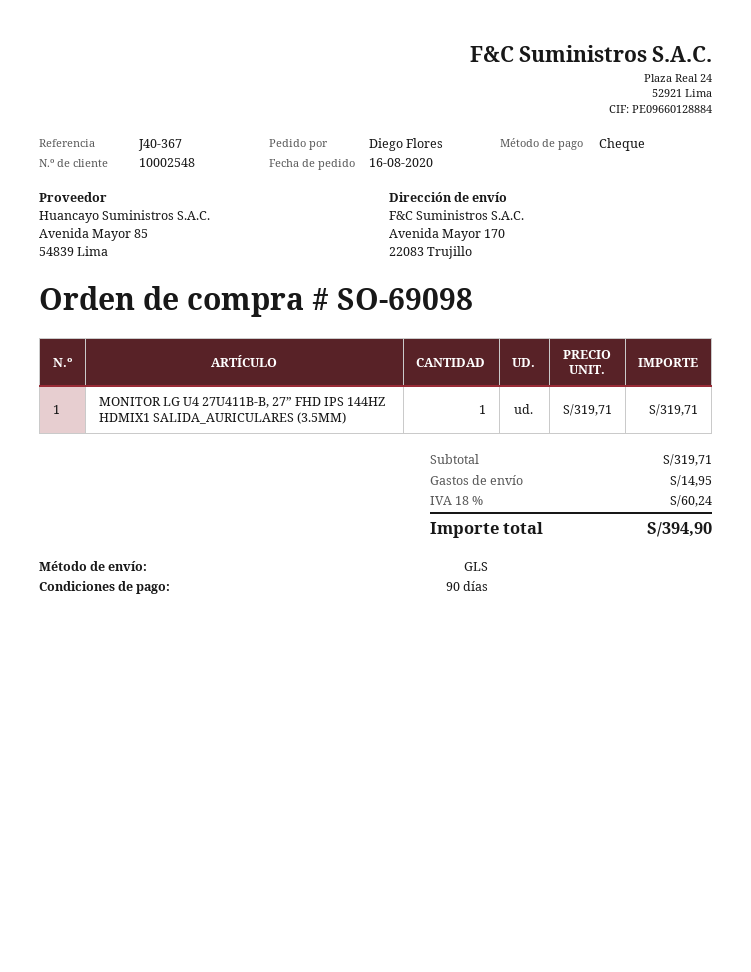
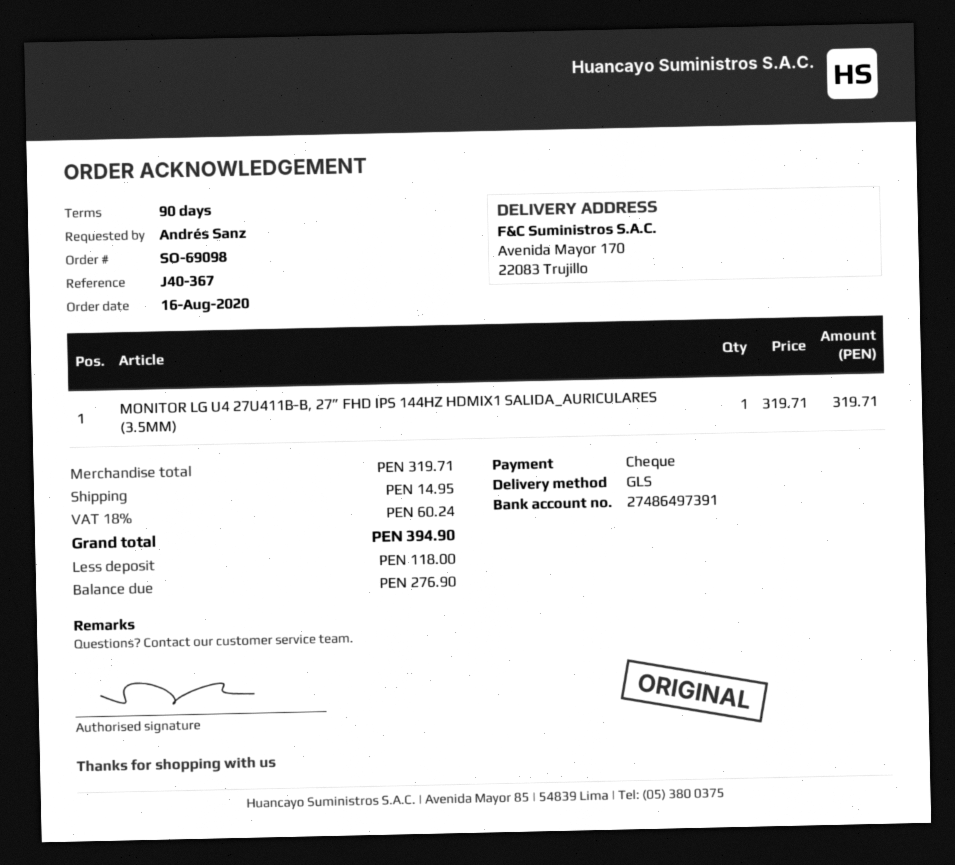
ordered by: Diego Flores -> Andrés Sanz

